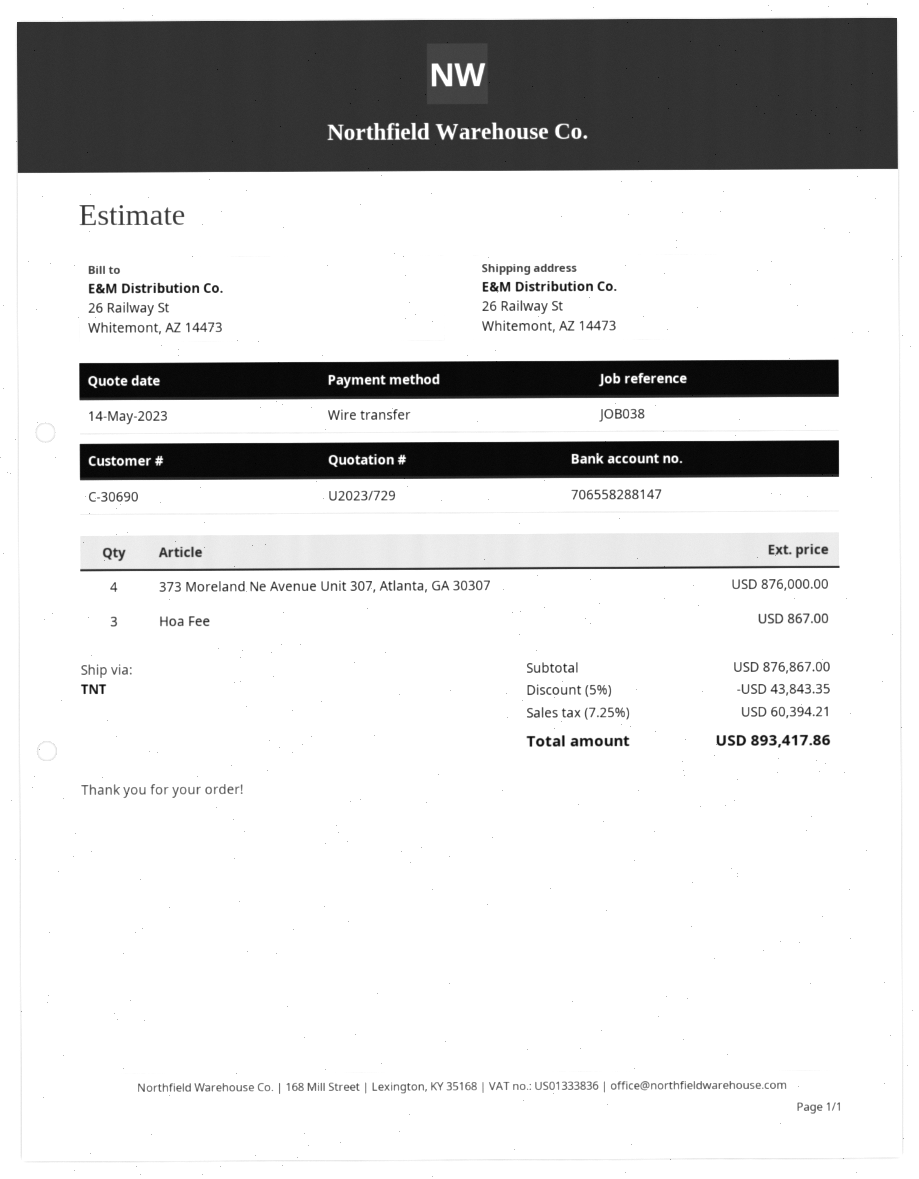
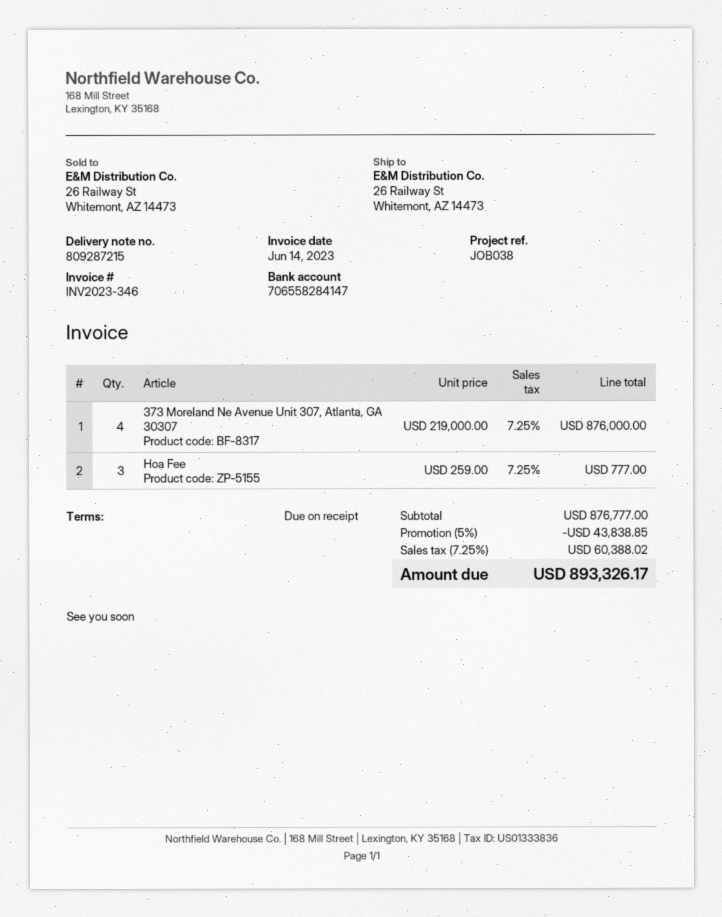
bank account: 706558288147 -> 706558284147
Hoa Fee: 3 for 867.00 -> 3 for 777.00
subtotal: 876867.00 -> 876777.00
discount: 5% = 43843.35 -> 5% = 43838.85
tax: 7.25% = 60394.21 -> 7.25% = 60388.02
total: 893417.86 -> 893326.17

